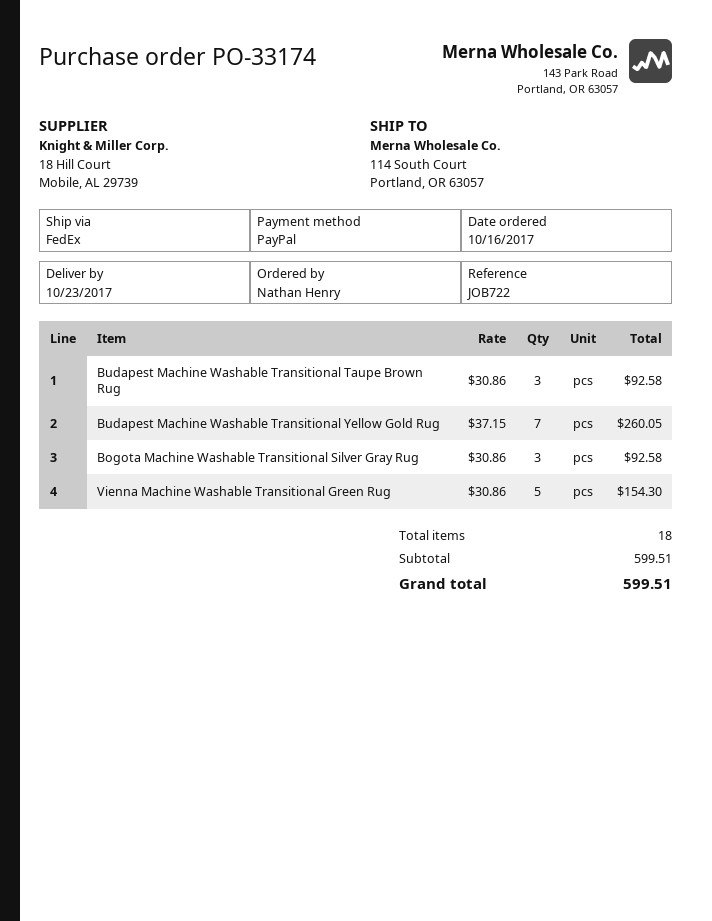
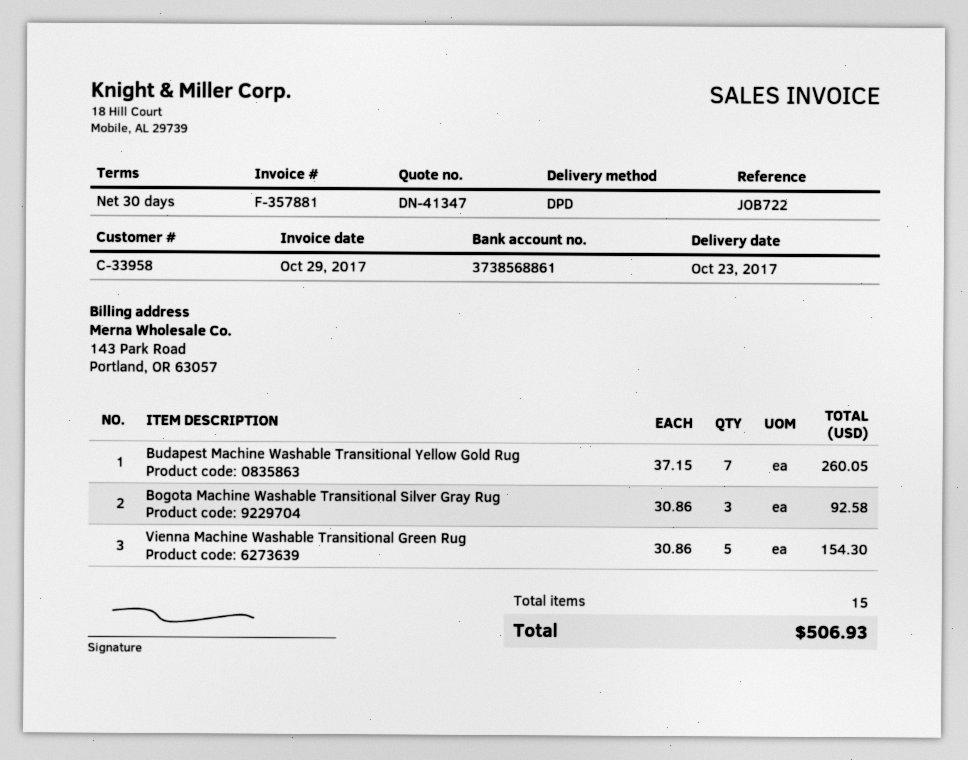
shipping method: FedEx -> DPD
Budapest Machine Washable Transitional Taupe Brown Rug: 3 x 30.86 = 92.58 -> none
total quantity: 18 -> 15
total: 599.51 -> 506.93

